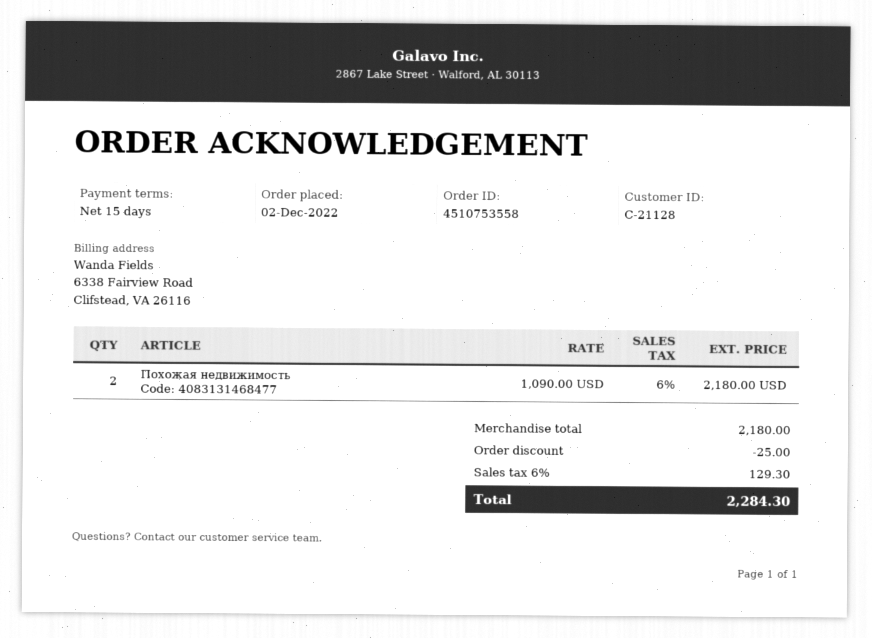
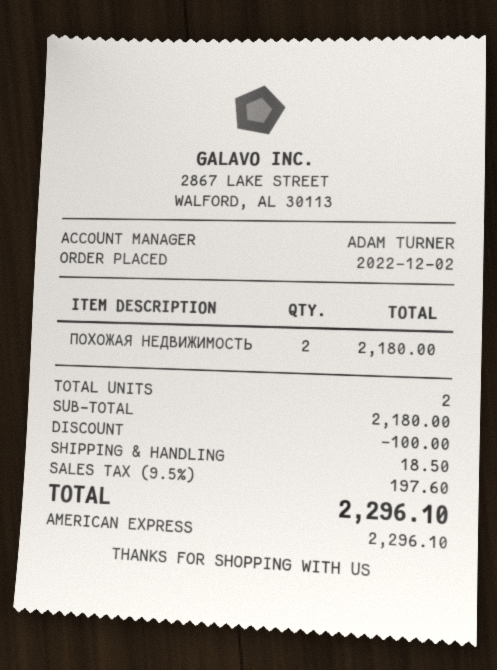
discount: 25.00 -> 100.00
shipping: none -> 18.50
tax: 6% = 129.30 -> 9.5% = 197.60
total: 2284.30 -> 2296.10

